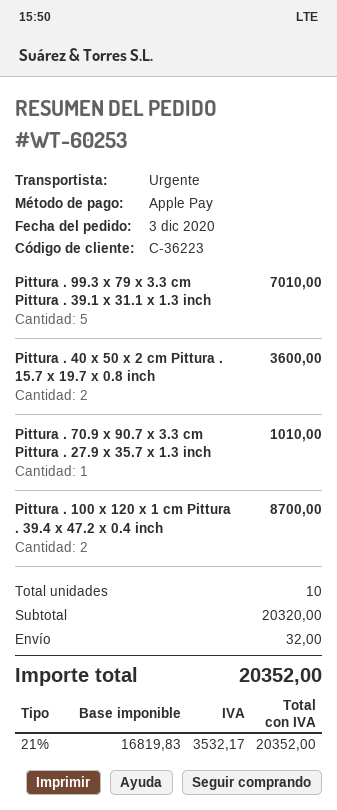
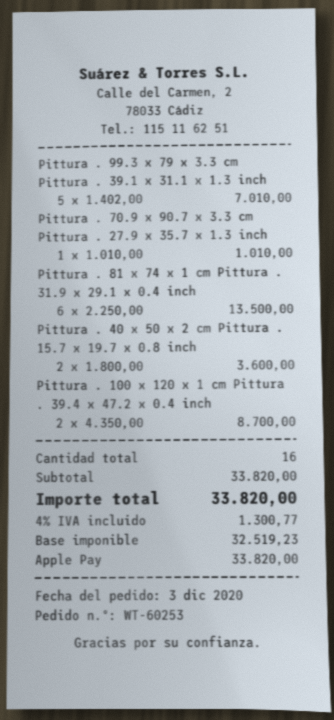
Pittura . 81 x 74 x 1 cm Pittura . 31.9 x 29.1 x 0.4 inch: none -> 6 for 13500.00
total quantity: 10 -> 16
subtotal: 20320.00 -> 33820.00
shipping: 32.00 -> none
net: 16819.83 -> 32519.23
tax: 21% = 3532.17 -> 4% = 1300.77
total: 20352.00 -> 33820.00

